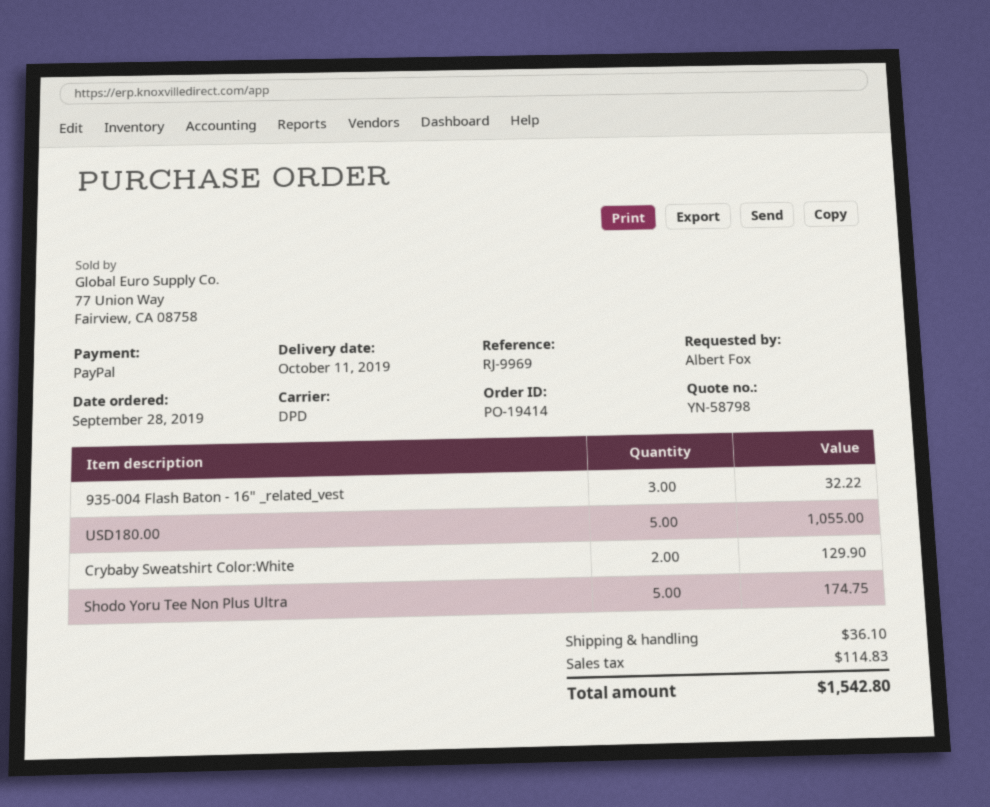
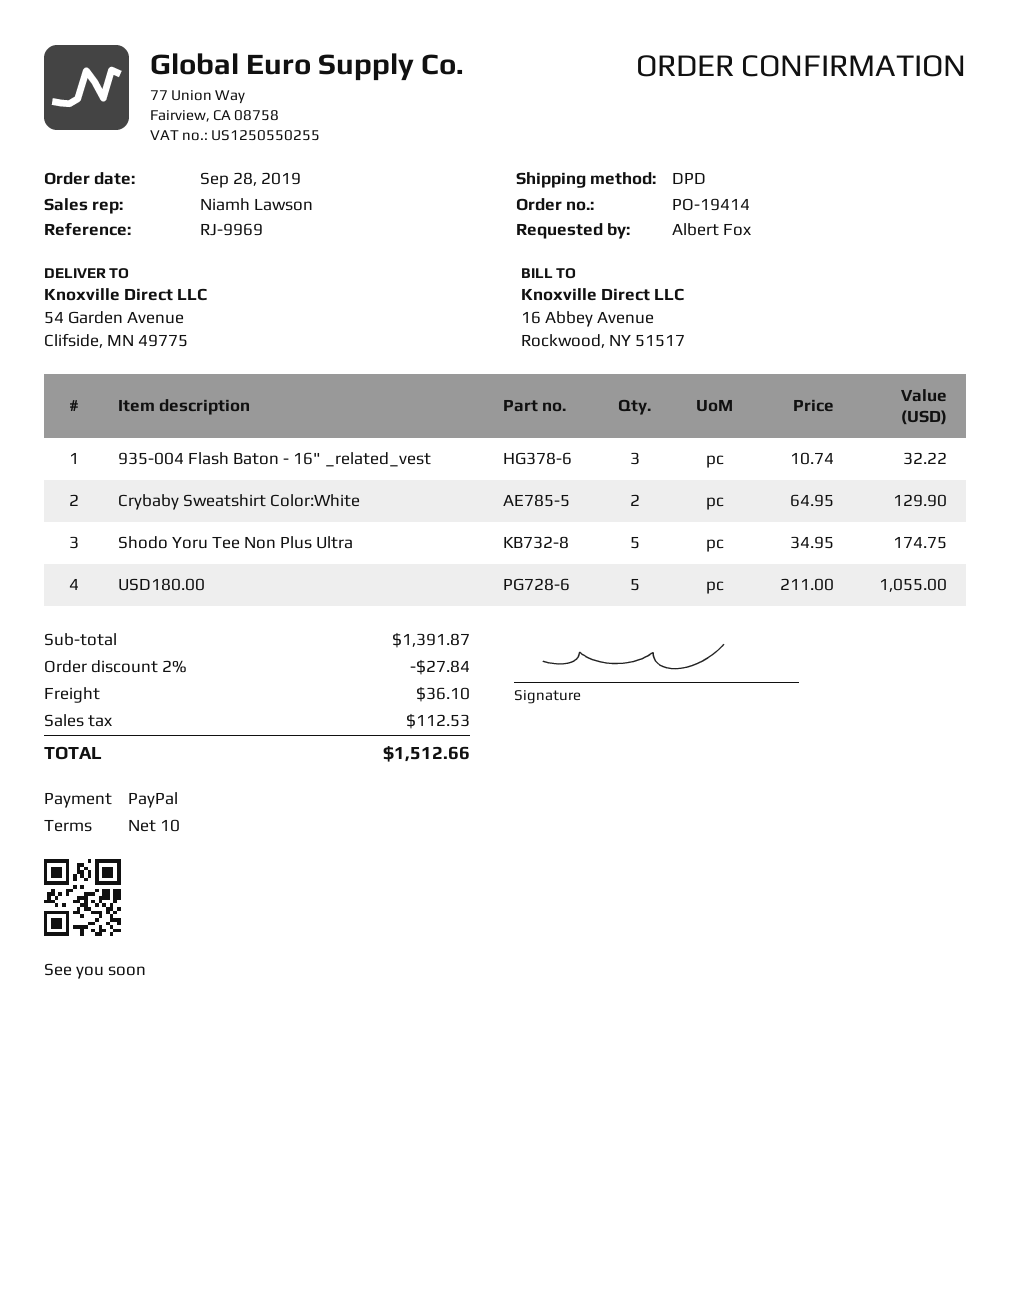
discount: none -> 2% = 27.84
tax: 114.83 -> 112.53
total: 1542.80 -> 1512.66

